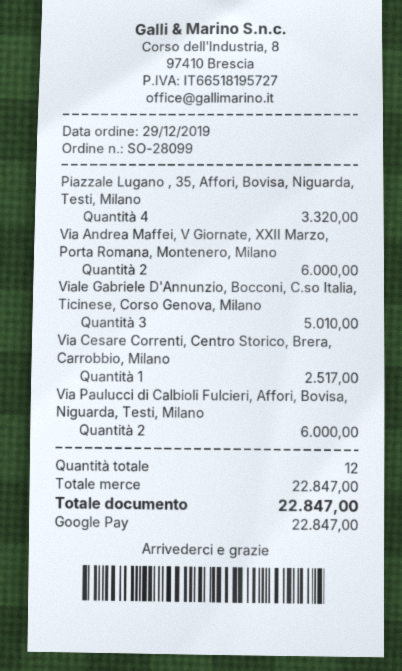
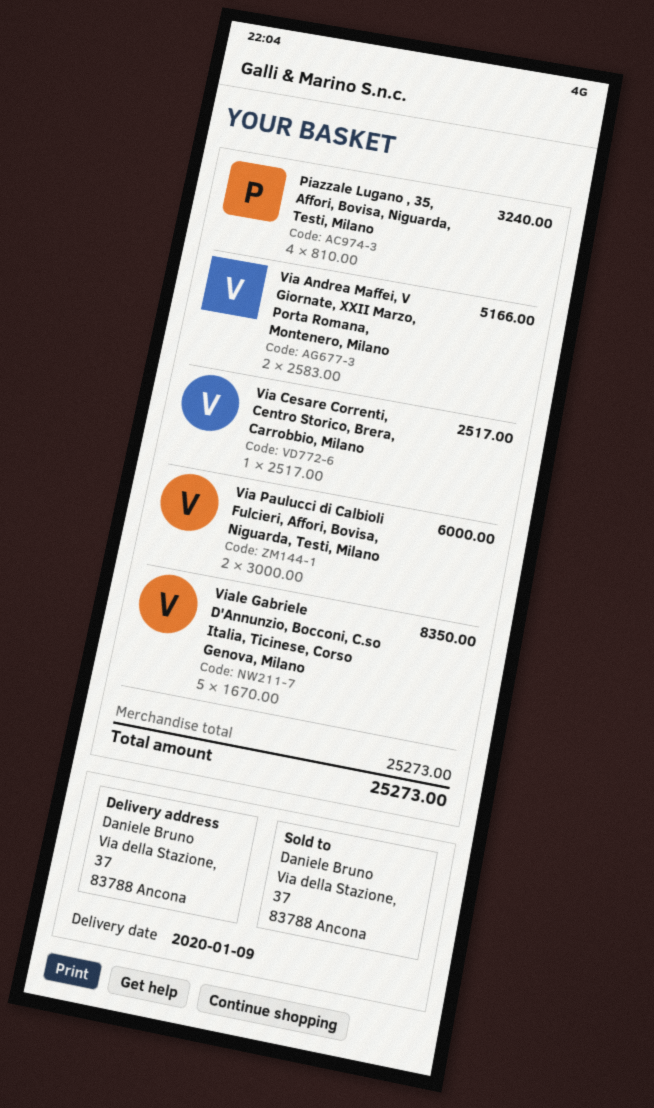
Piazzale Lugano , 35, Affori, Bovisa, Niguarda, Testi, Milano: 4 for 3320.00 -> 4 for 3240.00
Via Andrea Maffei, V Giornate, XXII Marzo, Porta Romana, Montenero, Milano: 2 for 6000.00 -> 2 for 5166.00
Viale Gabriele D'Annunzio, Bocconi, C.so Italia, Ticinese, Corso Genova, Milano: 3 for 5010.00 -> 5 for 8350.00
subtotal: 22847.00 -> 25273.00
total: 22847.00 -> 25273.00

